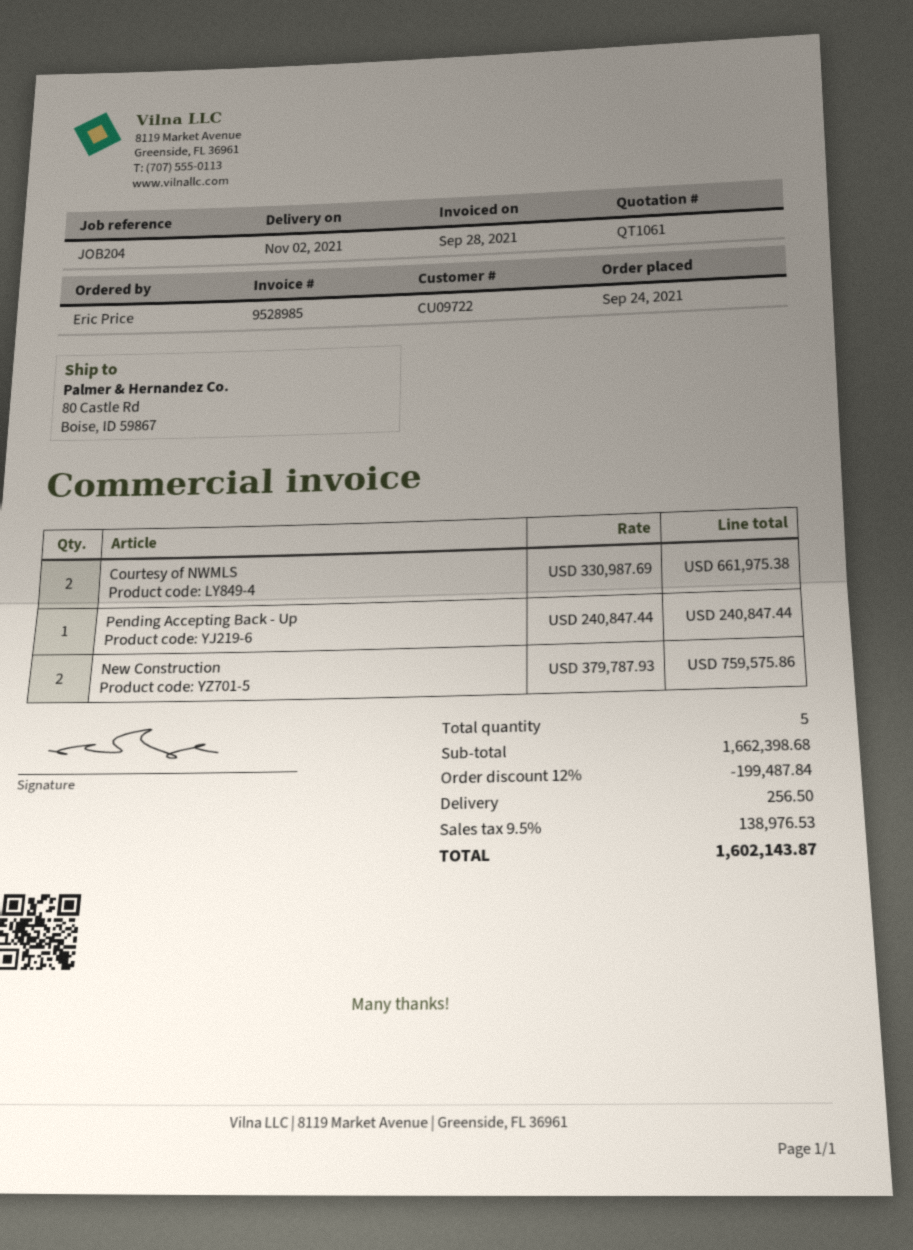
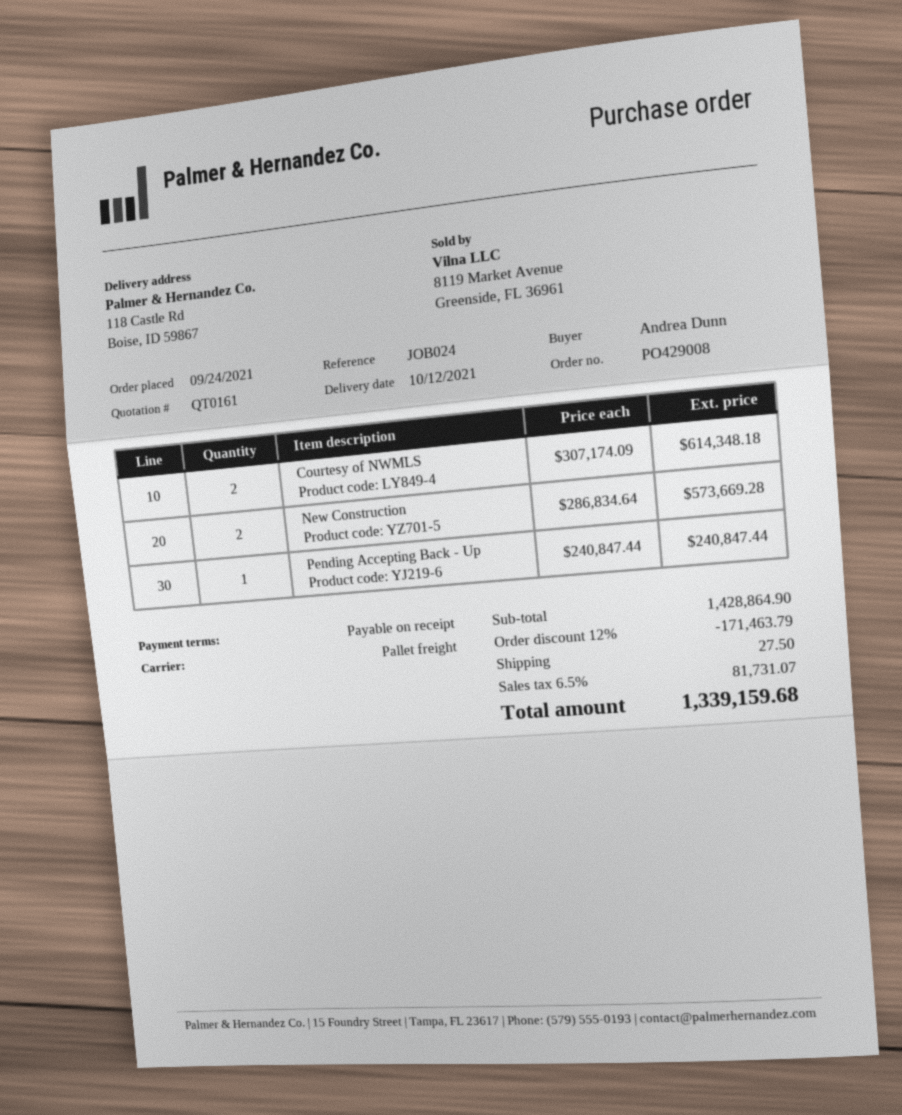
quote number: QT1061 -> QT0161
delivery date: 2021-11-02 -> 2021-10-12
reference: JOB204 -> JOB024
ordered by: Eric Price -> Andrea Dunn
ship to: 80 Castle Rd, Boise, ID 59867 -> 118 Castle Rd, Boise, ID 59867
Courtesy of NWMLS: 2 x 330987.69 = 661975.38 -> 2 x 307174.09 = 614348.18
New Construction: 2 x 379787.93 = 759575.86 -> 2 x 286834.64 = 573669.28
subtotal: 1662398.68 -> 1428864.90
discount: 12% = 199487.84 -> 12% = 171463.79
shipping: 256.50 -> 27.50
tax: 9.5% = 138976.53 -> 6.5% = 81731.07
total: 1602143.87 -> 1339159.68

